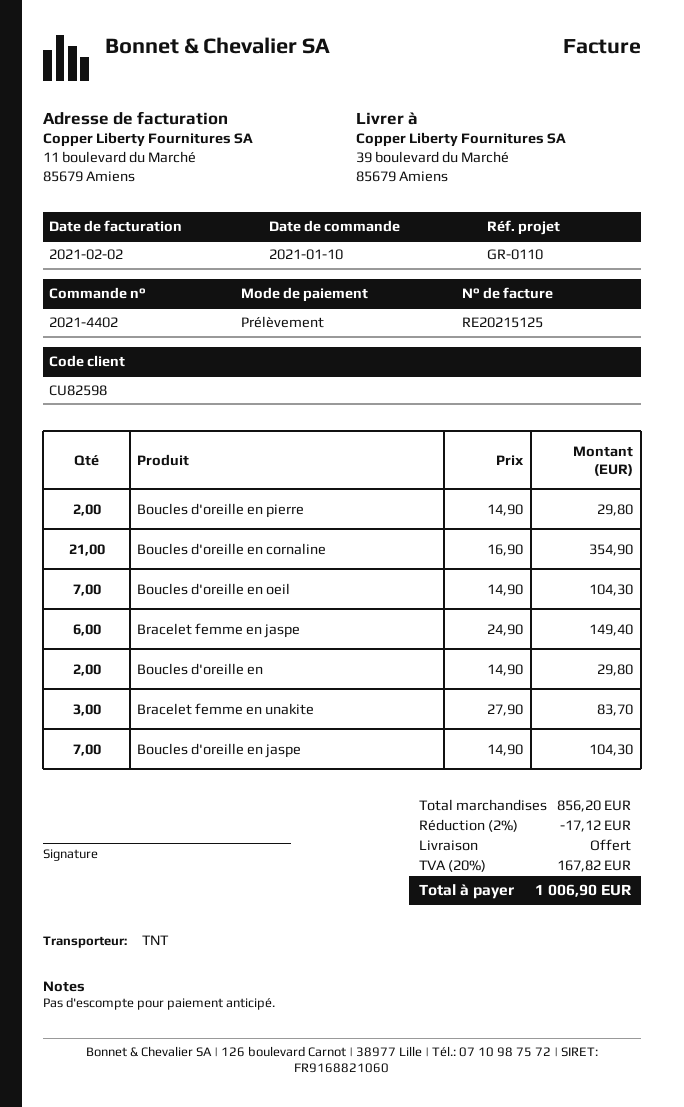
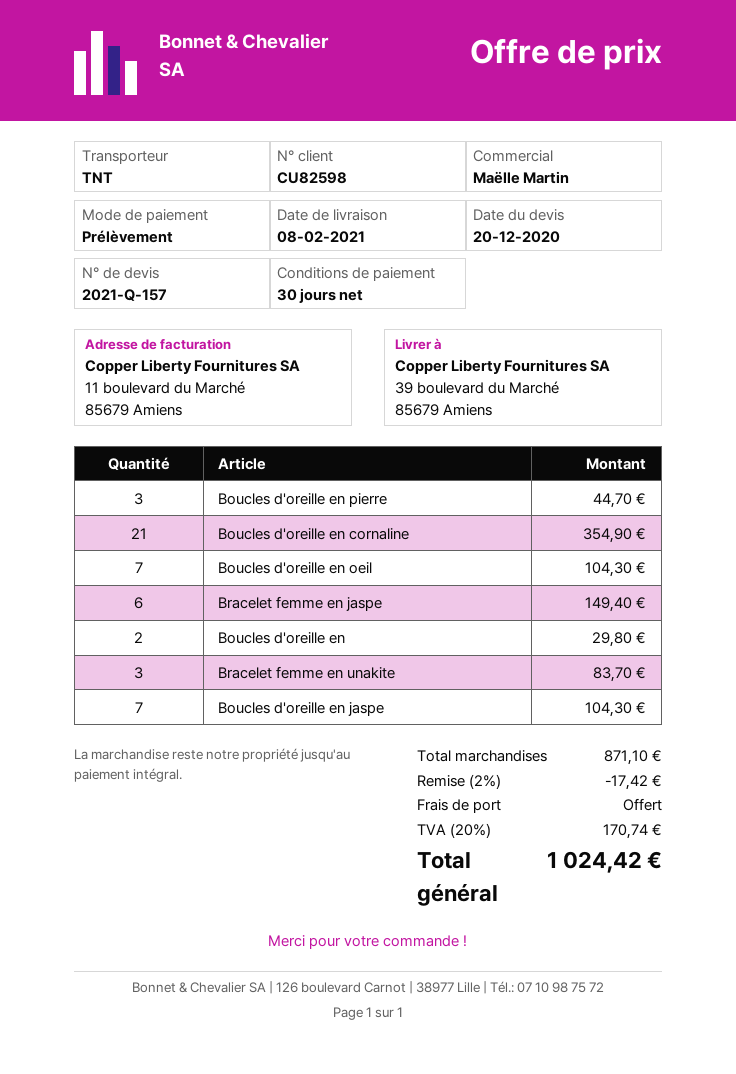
Boucles d'oreille en pierre: 2 for 29.80 -> 3 for 44.70
subtotal: 856.20 -> 871.10
discount: 2% = 17.12 -> 2% = 17.42
tax: 20% = 167.82 -> 20% = 170.74
total: 1006.90 -> 1024.42

